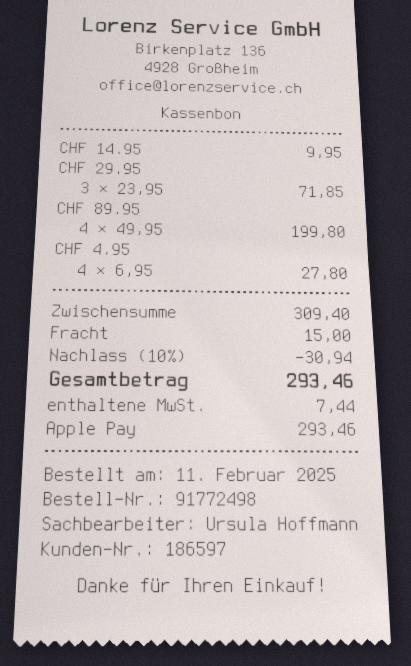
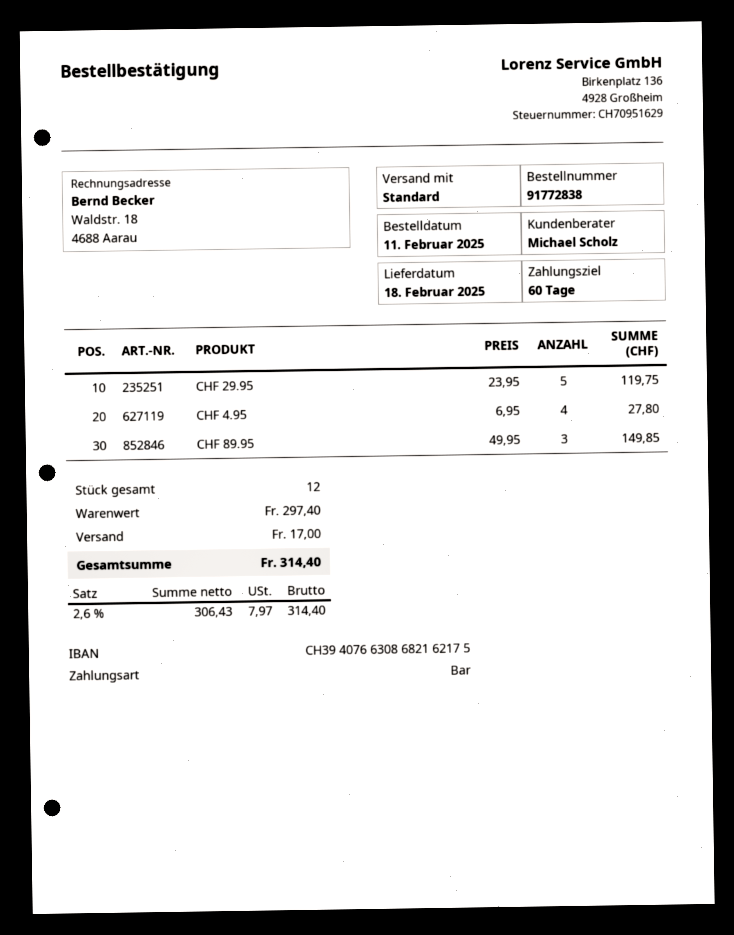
order number: 91772498 -> 91772838
sales rep: Ursula Hoffmann -> Michael Scholz
payment method: Apple Pay -> cash
CHF 14.95: 1 x 9.95 = 9.95 -> none
CHF 29.95: 3 x 23.95 = 71.85 -> 5 x 23.95 = 119.75
CHF 89.95: 4 x 49.95 = 199.80 -> 3 x 49.95 = 149.85
subtotal: 309.40 -> 297.40
discount: 10% = 30.94 -> none
shipping: 15.00 -> 17.00
tax: 7.44 -> 7.97
total: 293.46 -> 314.40

